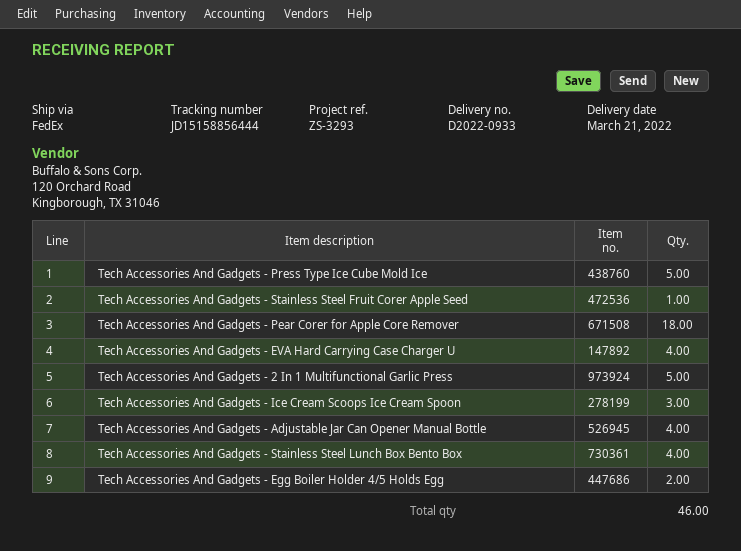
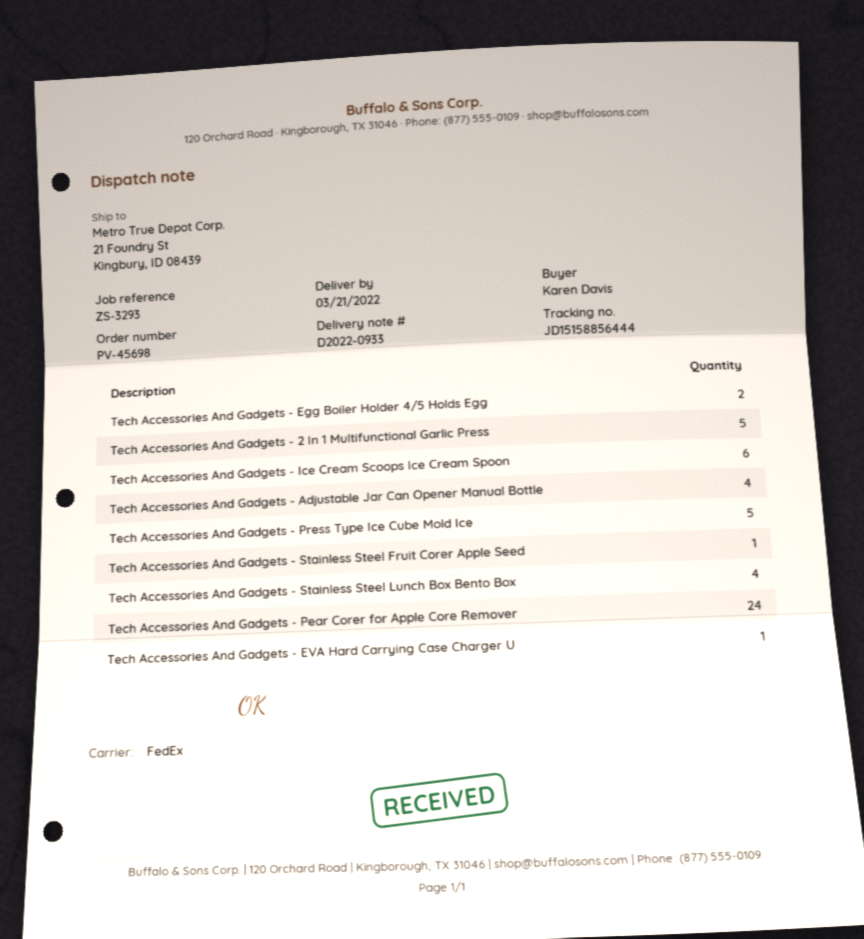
Tech Accessories And Gadgets - Pear Corer for Apple Core Remover: 18 -> 24
Tech Accessories And Gadgets - EVA Hard Carrying Case Charger U: 4 -> 1
Tech Accessories And Gadgets - Ice Cream Scoops Ice Cream Spoon: 3 -> 6

